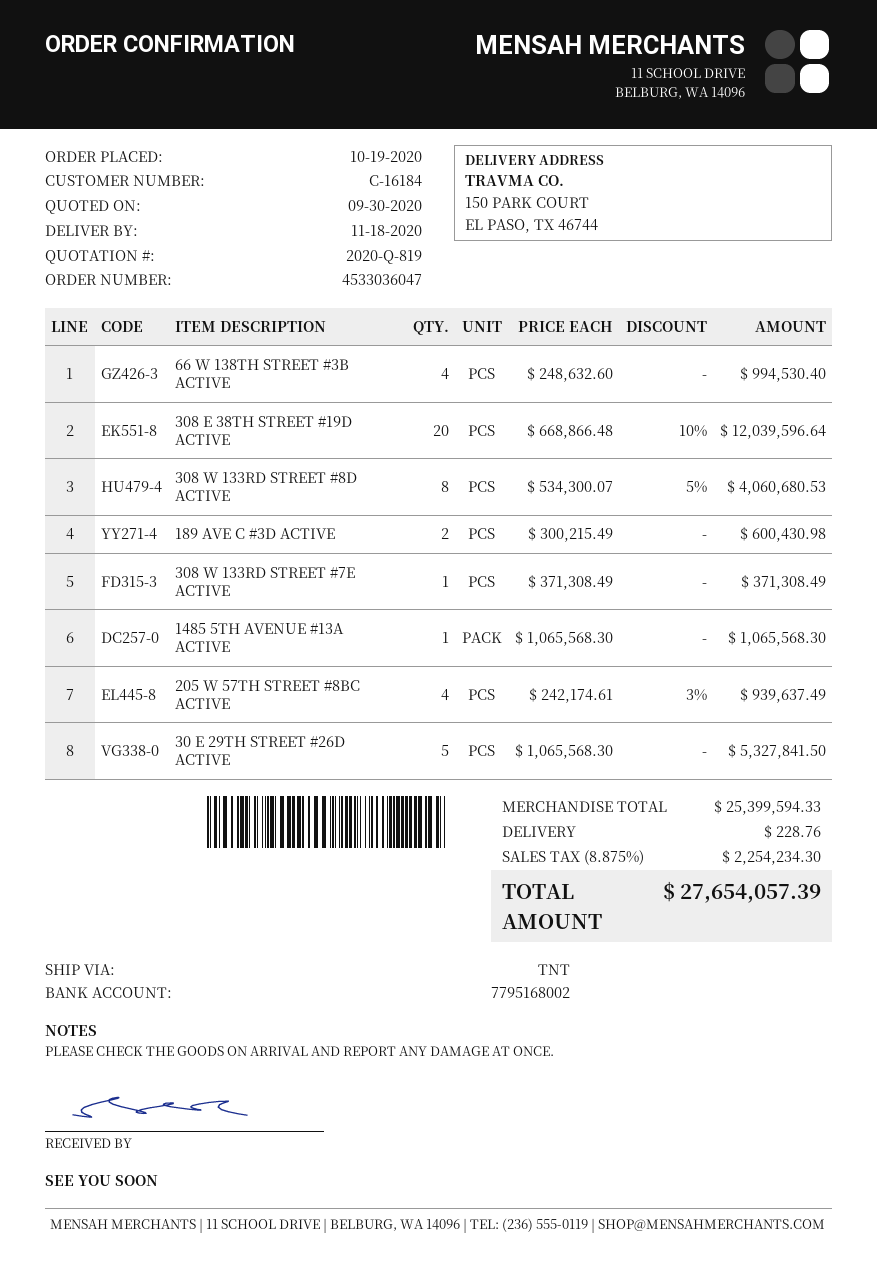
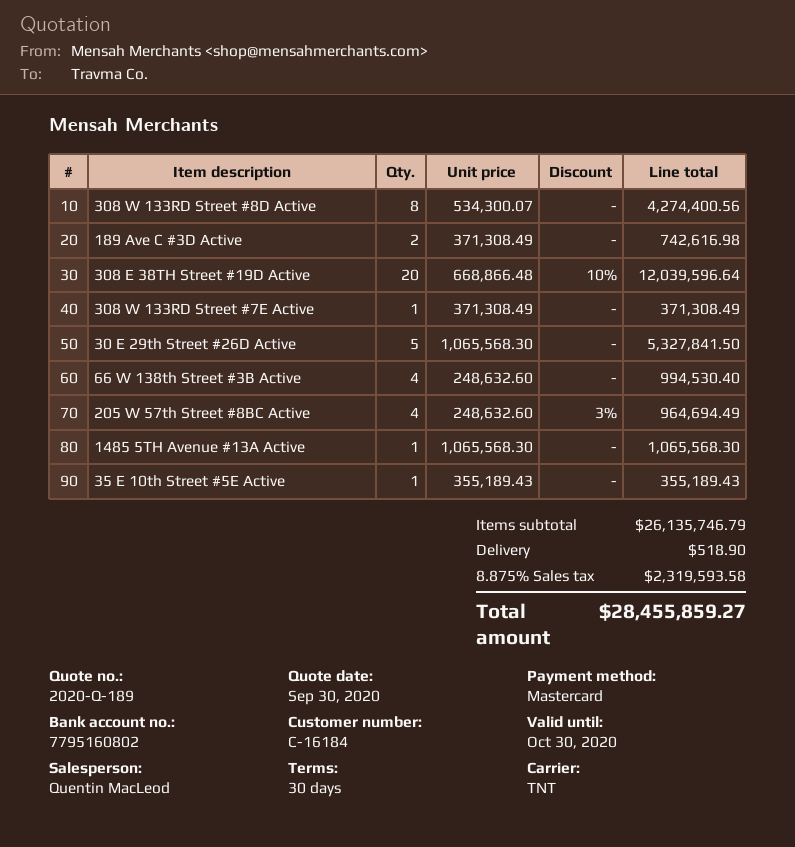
quote number: 2020-Q-819 -> 2020-Q-189
bank account: 7795168002 -> 7795160802
308 W 133RD STREET #8D ACTIVE: 8 x 534300.07 - 5% = 4060680.53 -> 8 x 534300.07 = 4274400.56
189 AVE C #3D ACTIVE: 2 x 300215.49 = 600430.98 -> 2 x 371308.49 = 742616.98
205 W 57TH STREET #8BC ACTIVE: 4 x 242174.61 - 3% = 939637.49 -> 4 x 248632.60 - 3% = 964694.49
35 E 10th Street #5E Active: none -> 1 x 355189.43 = 355189.43
subtotal: 25399594.33 -> 26135746.79
shipping: 228.76 -> 518.90
tax: 8.875% = 2254234.30 -> 8.875% = 2319593.58
total: 27654057.39 -> 28455859.27

